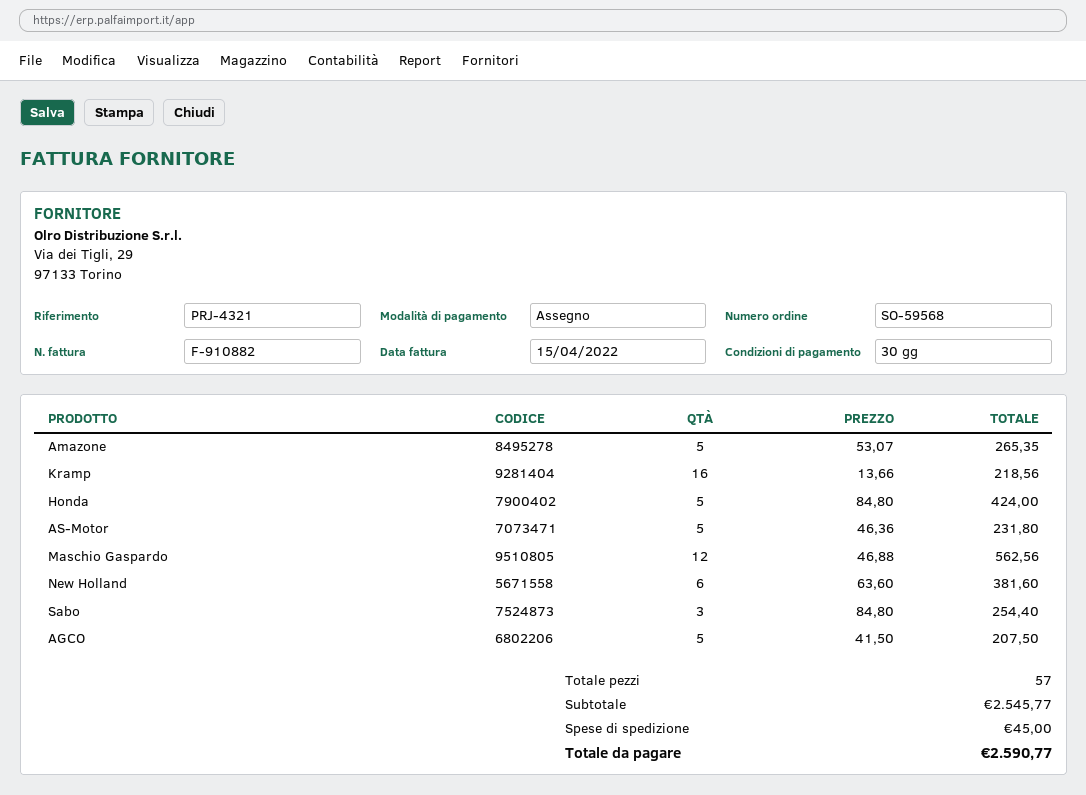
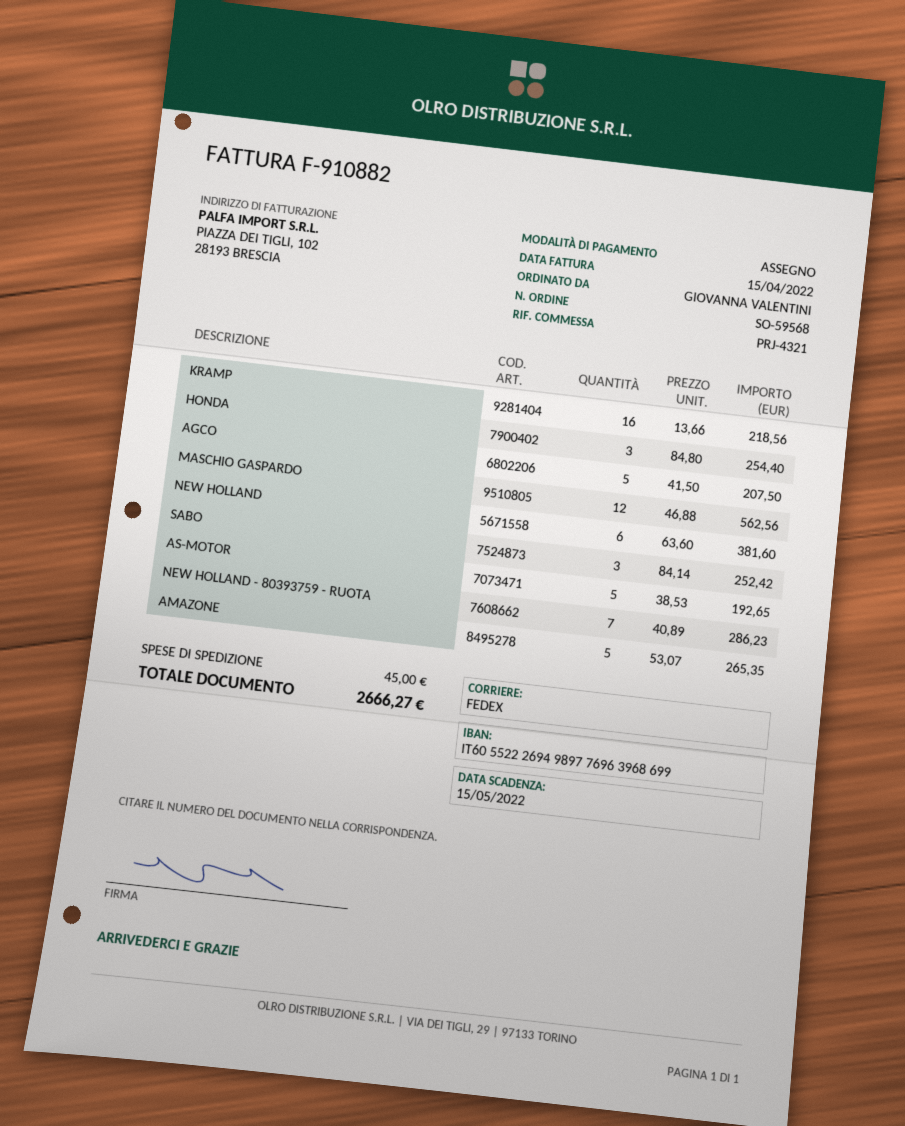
Honda: 5 x 84.80 = 424.00 -> 3 x 84.80 = 254.40
AS-Motor: 5 x 46.36 = 231.80 -> 5 x 38.53 = 192.65
Sabo: 3 x 84.80 = 254.40 -> 3 x 84.14 = 252.42
NEW HOLLAND - 80393759 - RUOTA: none -> 7 x 40.89 = 286.23
total: 2590.77 -> 2666.27

